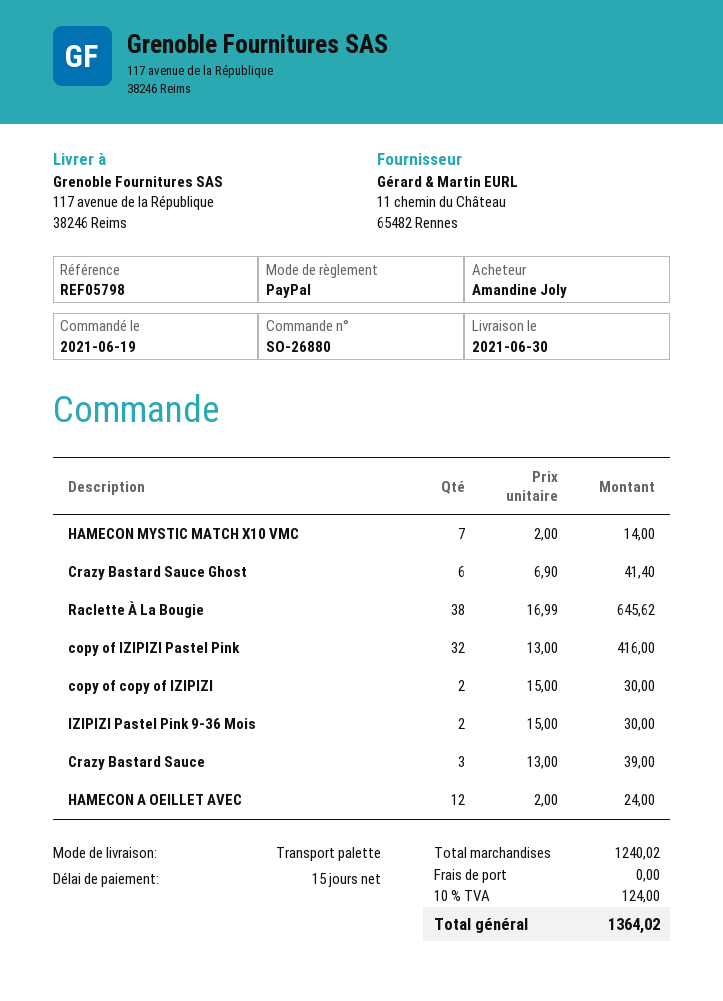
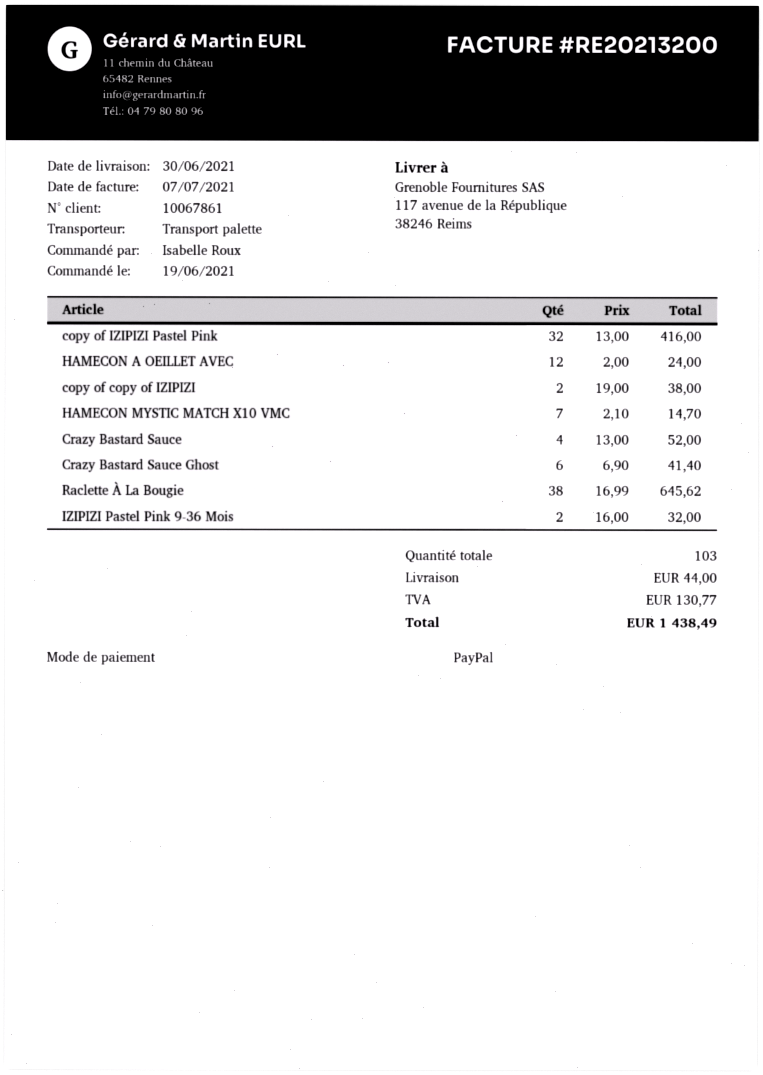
ordered by: Amandine Joly -> Isabelle Roux
HAMECON MYSTIC MATCH X10 VMC: 7 x 2.00 = 14.00 -> 7 x 2.10 = 14.70
copy of copy of IZIPIZI: 2 x 15.00 = 30.00 -> 2 x 19.00 = 38.00
IZIPIZI Pastel Pink 9-36 Mois: 2 x 15.00 = 30.00 -> 2 x 16.00 = 32.00
Crazy Bastard Sauce: 3 x 13.00 = 39.00 -> 4 x 13.00 = 52.00
shipping: 0.00 -> 44.00
tax: 124.00 -> 130.77
total: 1364.02 -> 1438.49

